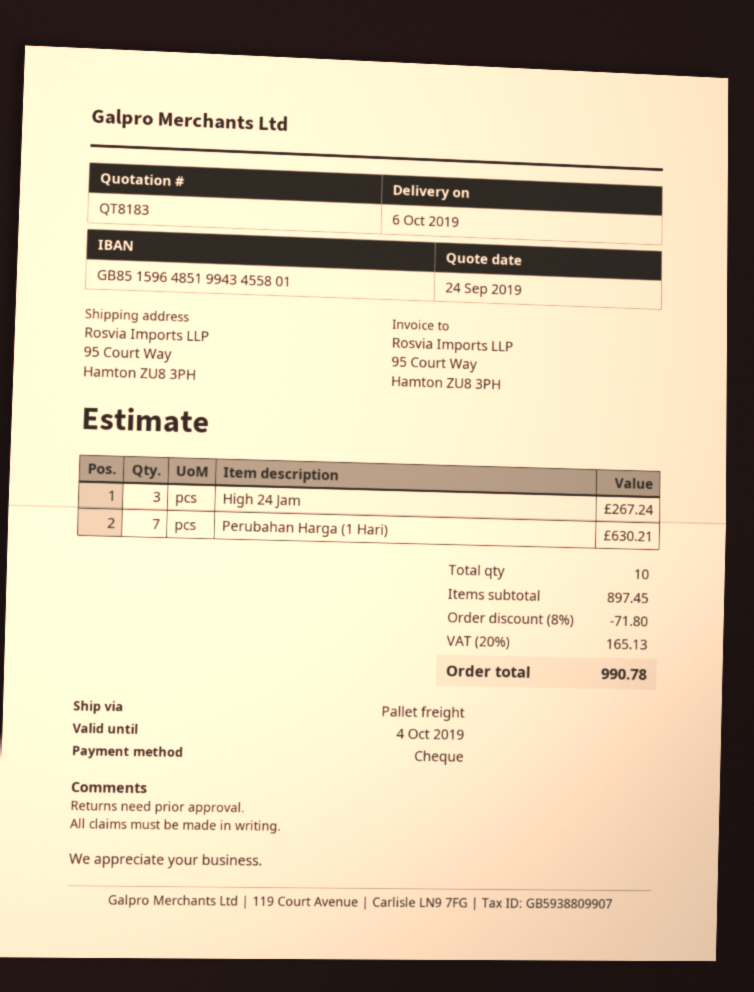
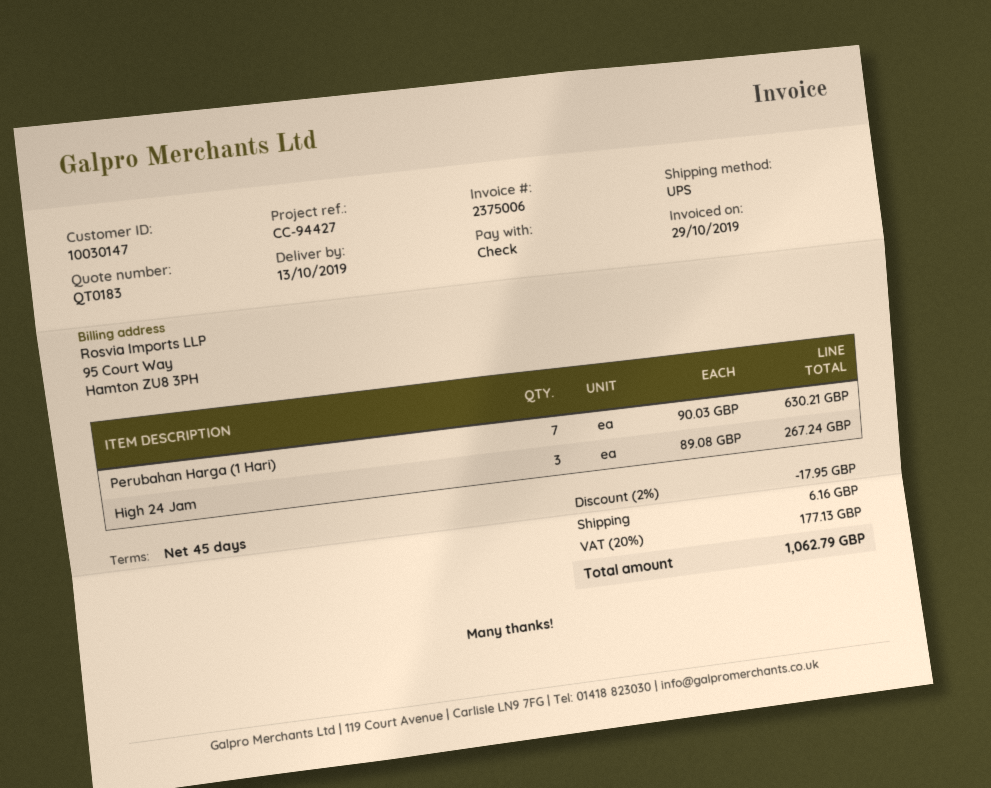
quote number: QT8183 -> QT0183
delivery date: 2019-10-06 -> 2019-10-13
shipping method: pallet freight -> UPS
discount: 8% = 71.80 -> 2% = 17.95
shipping: none -> 6.16
tax: 20% = 165.13 -> 20% = 177.13
total: 990.78 -> 1062.79

